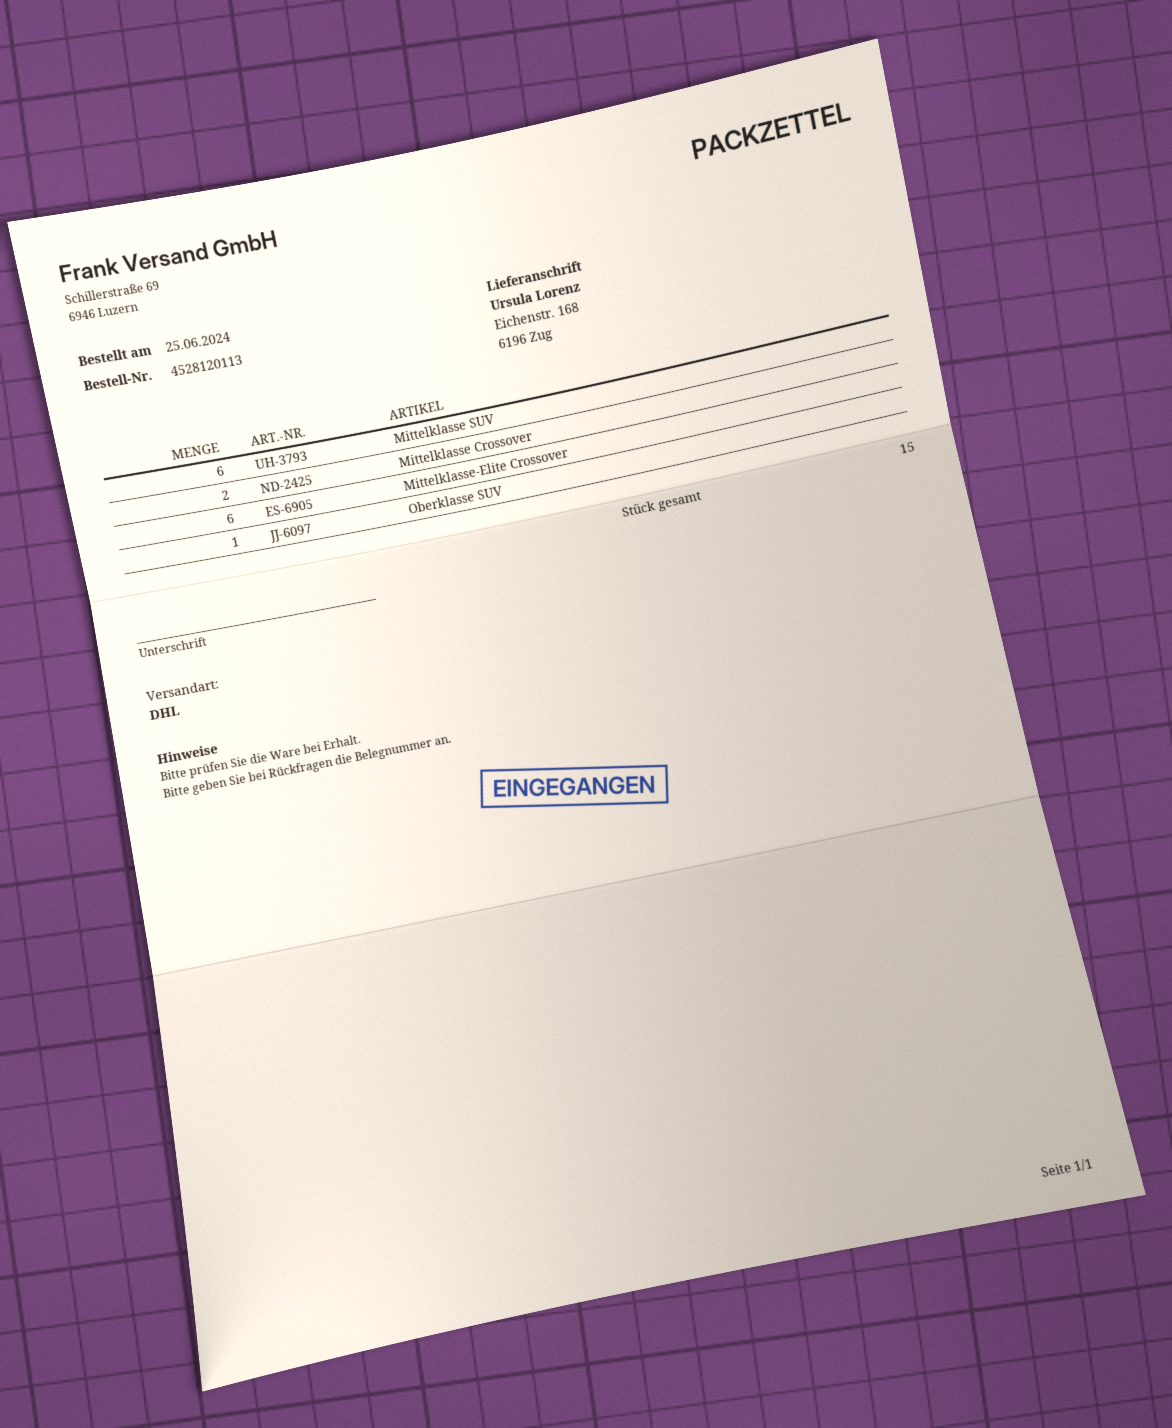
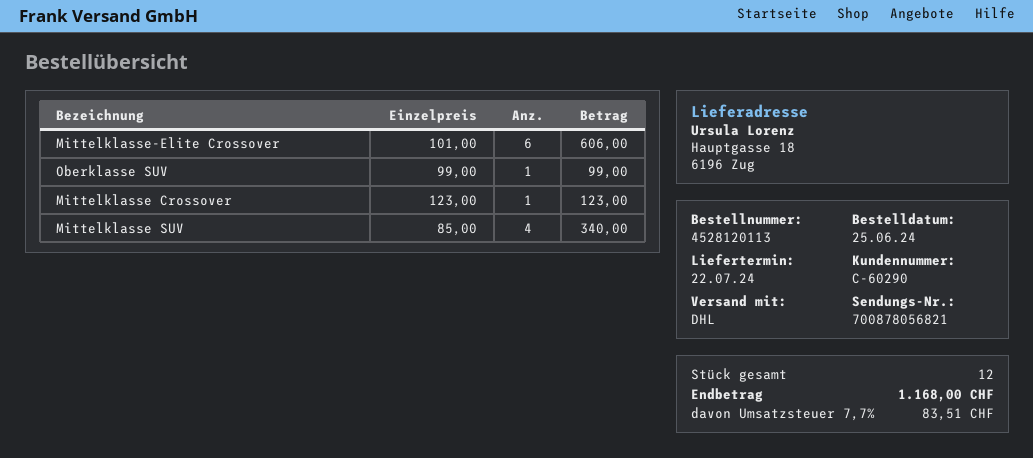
ship to: Eichenstr. 168, 6196 Zug -> Hauptgasse 18, 6196 Zug
Mittelklasse SUV: 6 -> 4
Mittelklasse Crossover: 2 -> 1
total quantity: 15 -> 12

